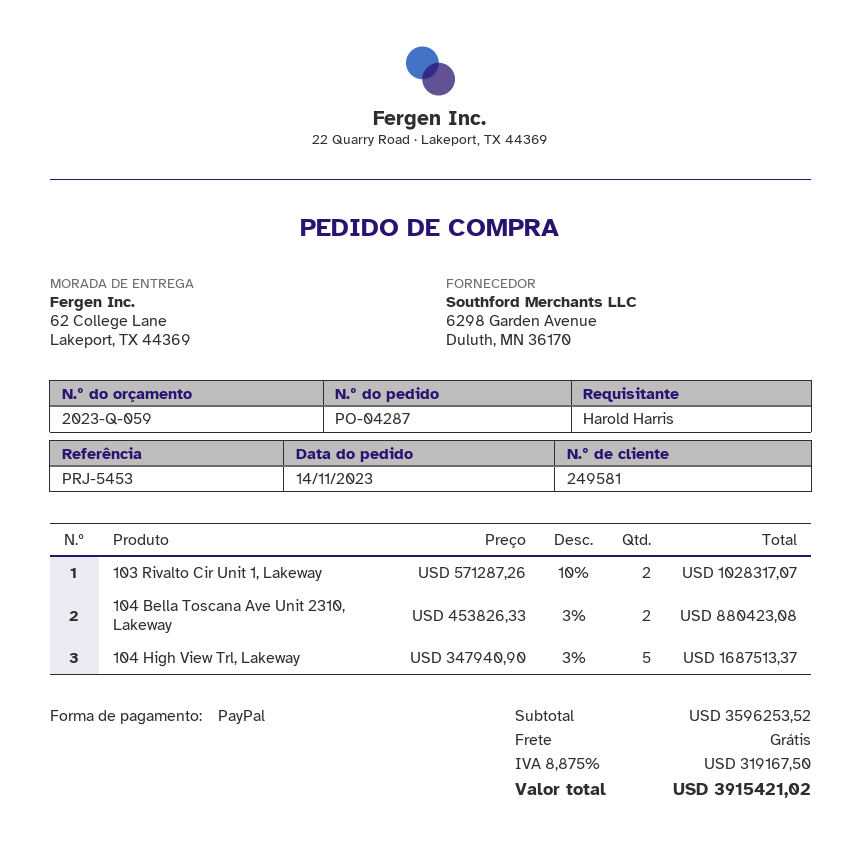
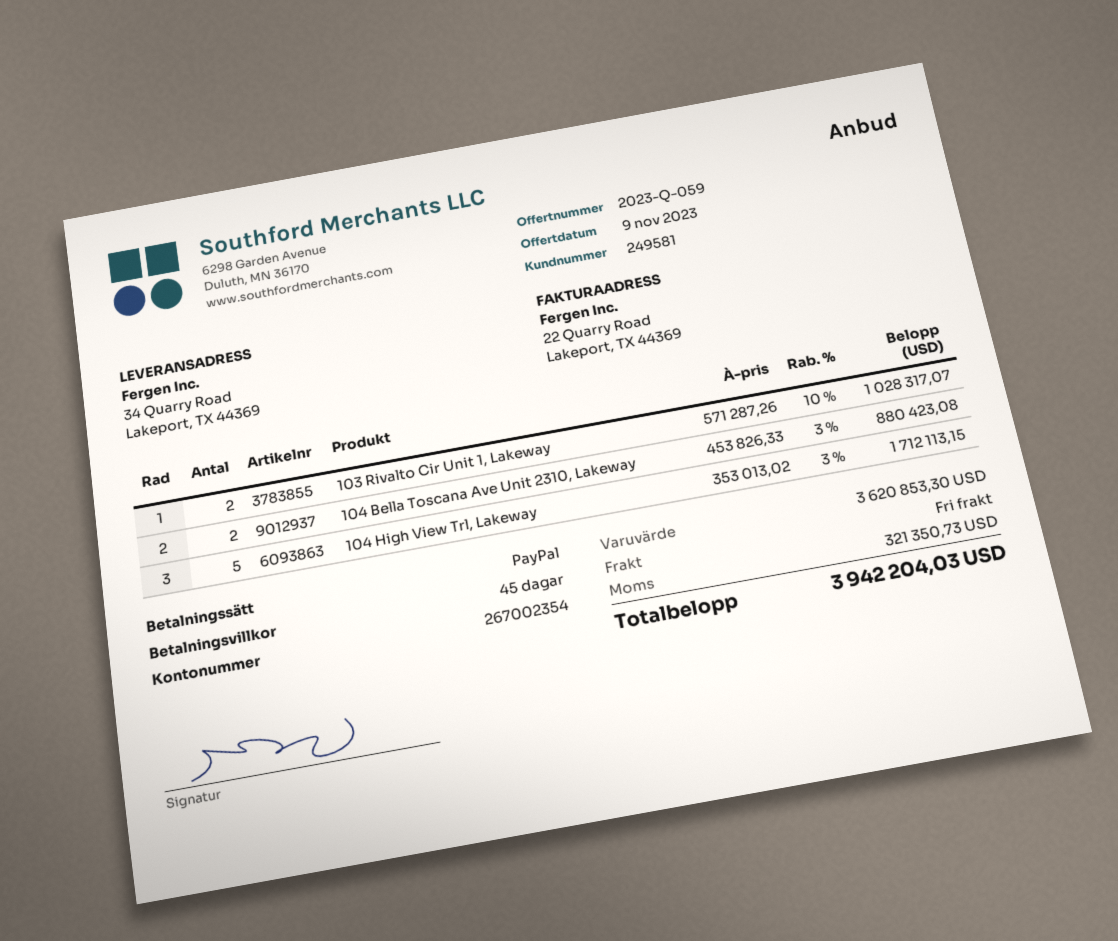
ship to: 62 College Lane, Lakeport, TX 44369 -> 34 Quarry Road, Lakeport, TX 44369
104 High View Trl, Lakeway: 5 x 347940.90 - 3% = 1687513.37 -> 5 x 353013.02 - 3% = 1712113.15
subtotal: 3596253.52 -> 3620853.30
tax: 319167.50 -> 321350.73
total: 3915421.02 -> 3942204.03

